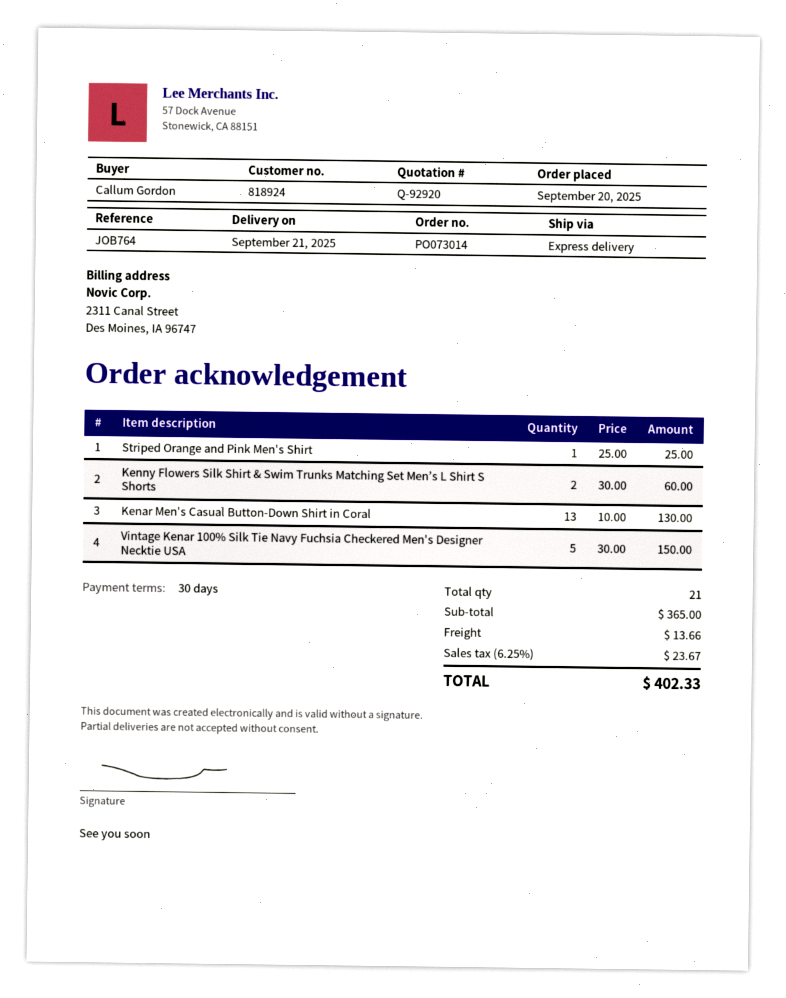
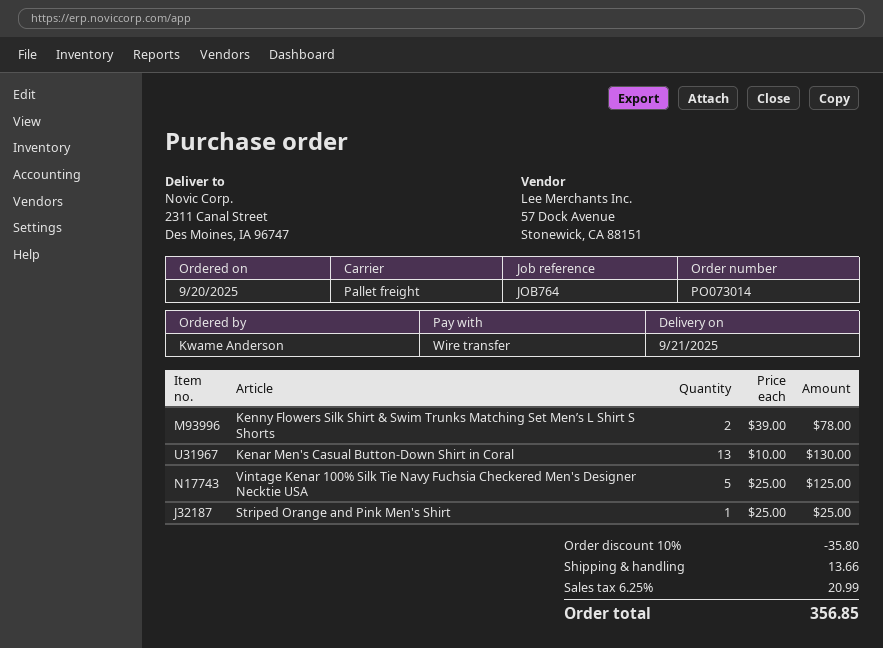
ordered by: Callum Gordon -> Kwame Anderson
shipping method: express -> pallet freight
Kenny Flowers Silk Shirt & Swim Trunks Matching Set Men’s L Shirt S Shorts: 2 x 30.00 = 60.00 -> 2 x 39.00 = 78.00
Vintage Kenar 100% Silk Tie Navy Fuchsia Checkered Men's Designer Necktie USA: 5 x 30.00 = 150.00 -> 5 x 25.00 = 125.00
discount: none -> 10% = 35.80
tax: 6.25% = 23.67 -> 6.25% = 20.99
total: 402.33 -> 356.85

